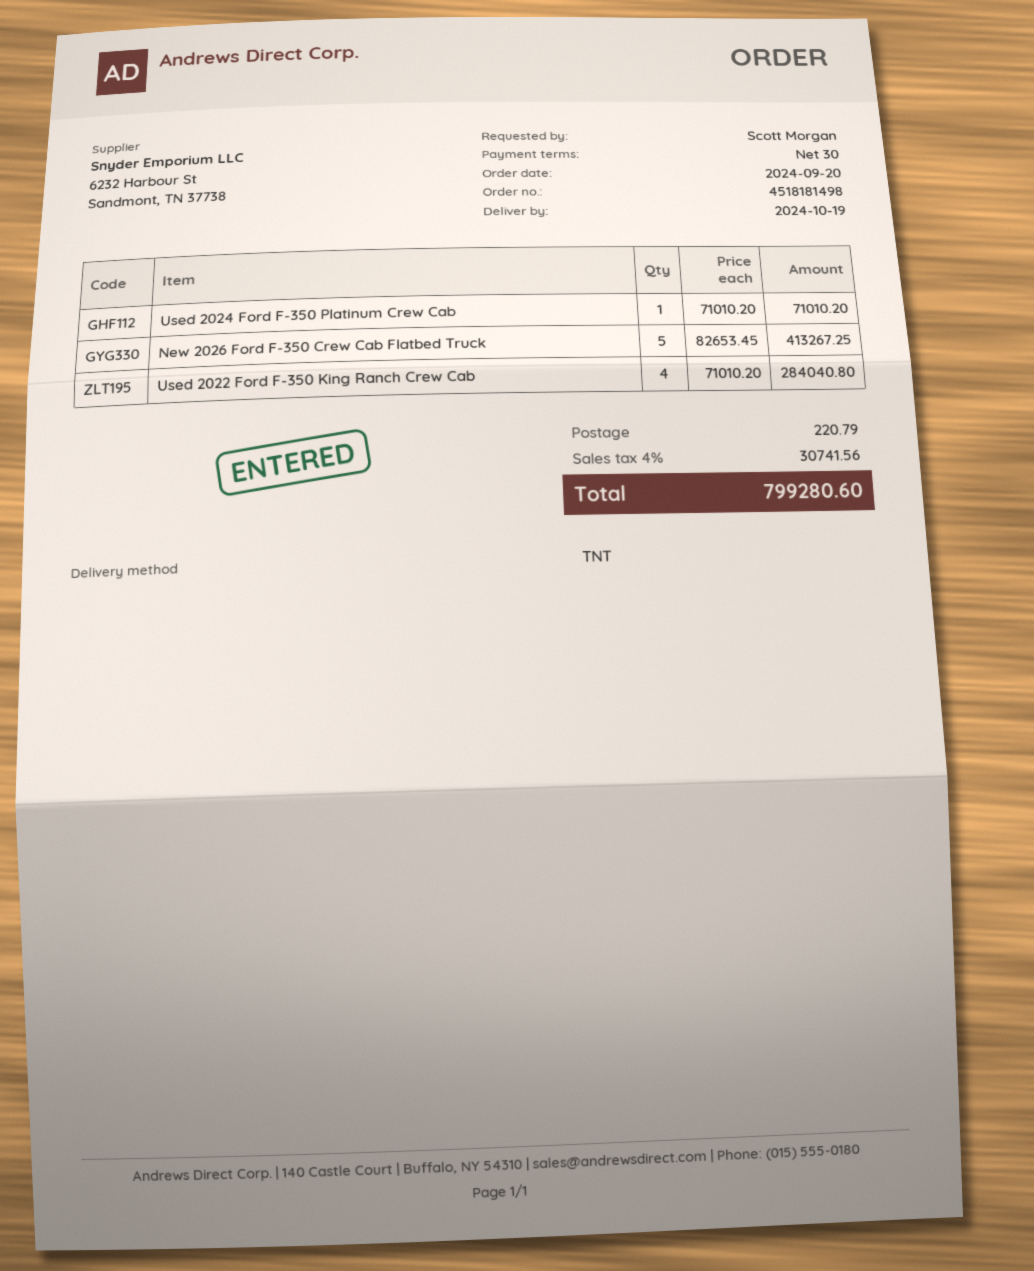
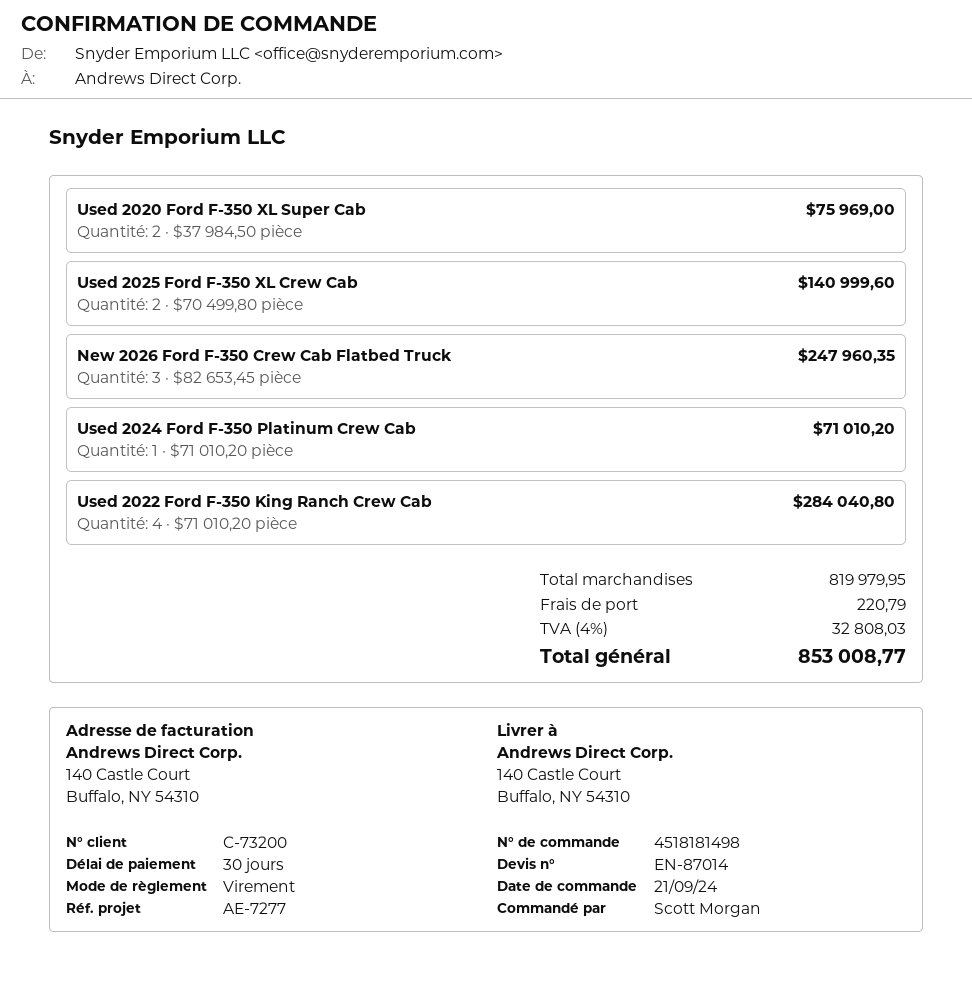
order date: 2024-09-20 -> 2024-09-21
New 2026 Ford F-350 Crew Cab Flatbed Truck: 5 x 82653.45 = 413267.25 -> 3 x 82653.45 = 247960.35
Used 2020 Ford F-350 XL Super Cab: none -> 2 x 37984.50 = 75969.00
Used 2025 Ford F-350 XL Crew Cab: none -> 2 x 70499.80 = 140999.60
tax: 4% = 30741.56 -> 4% = 32808.03
total: 799280.60 -> 853008.77

